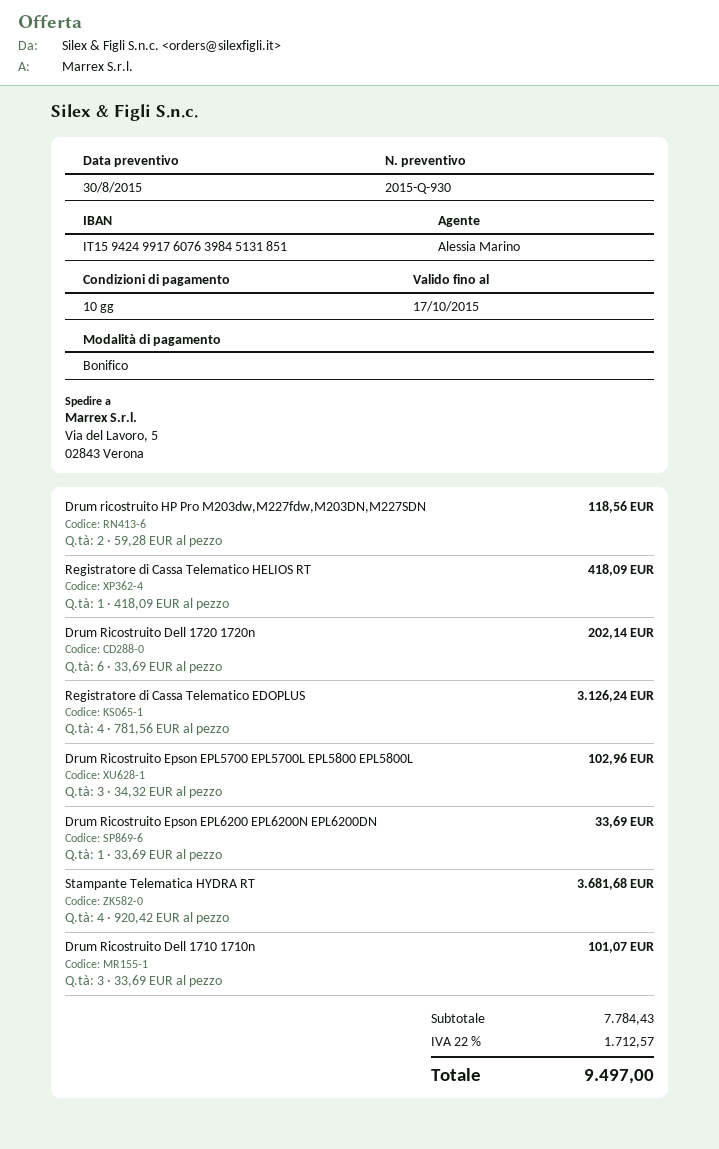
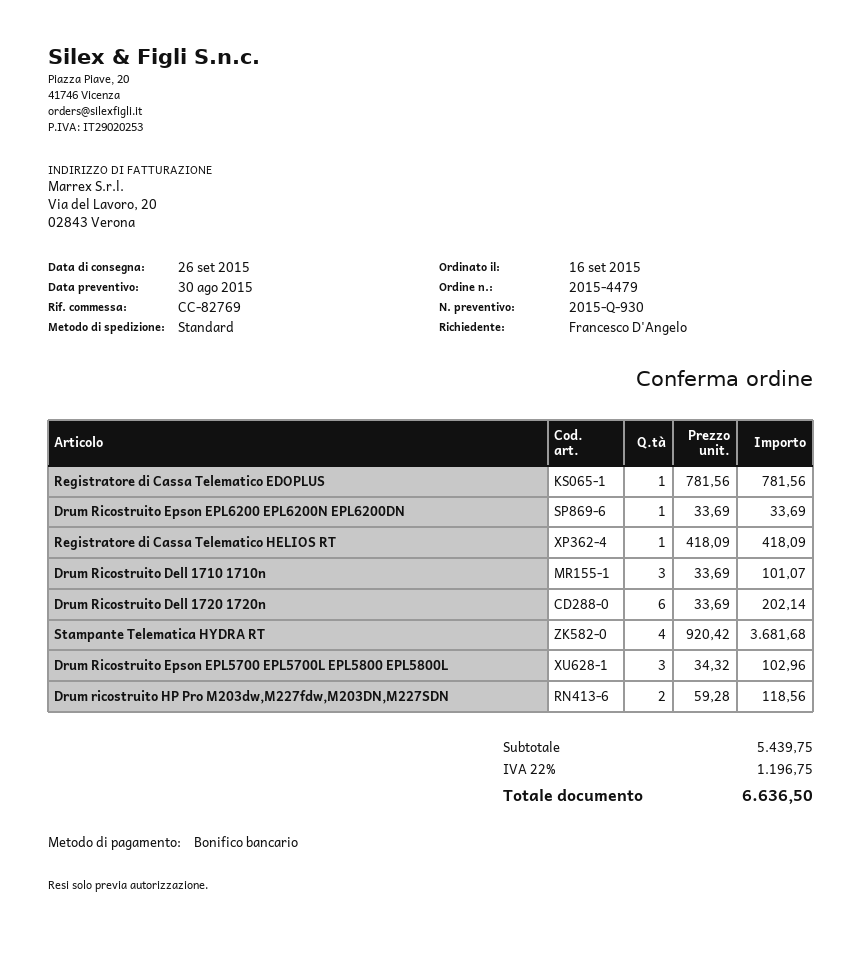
Registratore di Cassa Telematico EDOPLUS: 4 x 781.56 = 3126.24 -> 1 x 781.56 = 781.56
subtotal: 7784.43 -> 5439.75
tax: 22% = 1712.57 -> 22% = 1196.75
total: 9497.00 -> 6636.50

